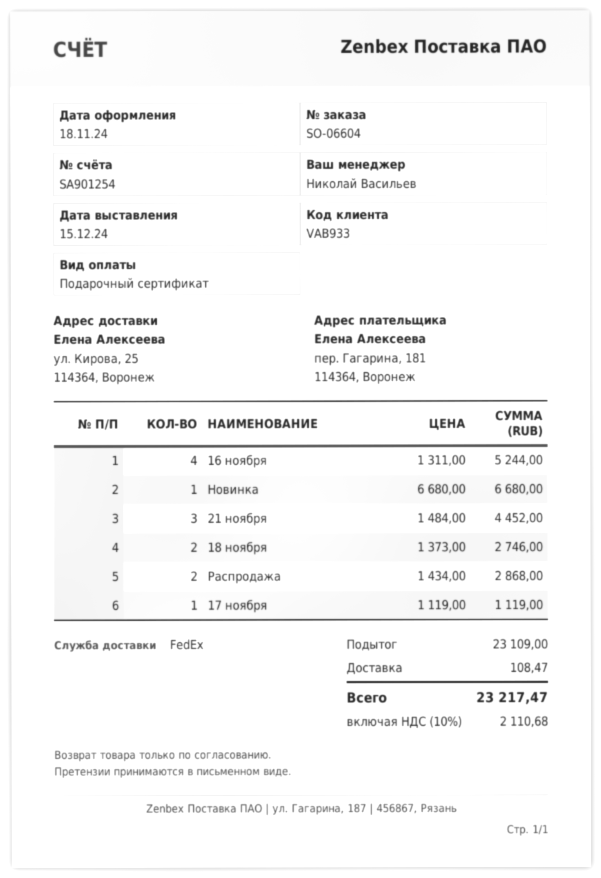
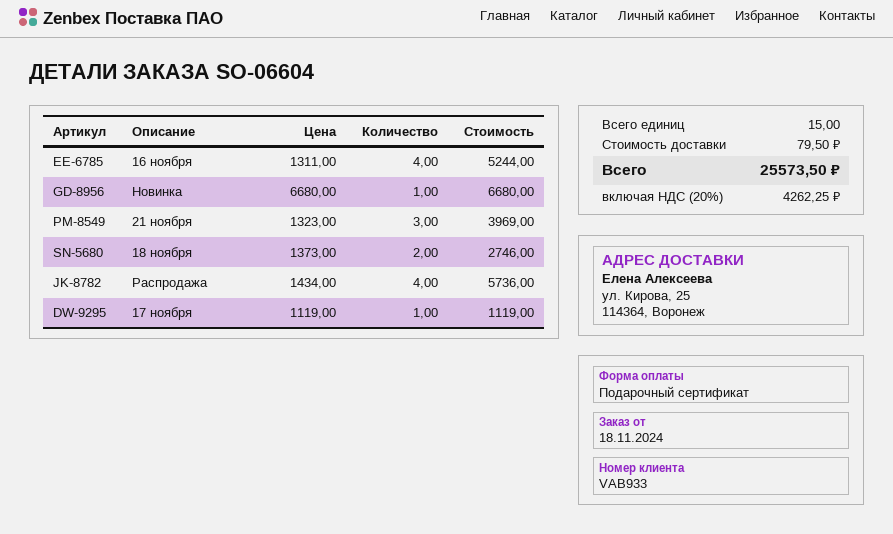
21 ноября: 3 x 1484.00 = 4452.00 -> 3 x 1323.00 = 3969.00
Распродажа: 2 x 1434.00 = 2868.00 -> 4 x 1434.00 = 5736.00
shipping: 108.47 -> 79.50
tax: 10% = 2110.68 -> 20% = 4262.25
total: 23217.47 -> 25573.50

